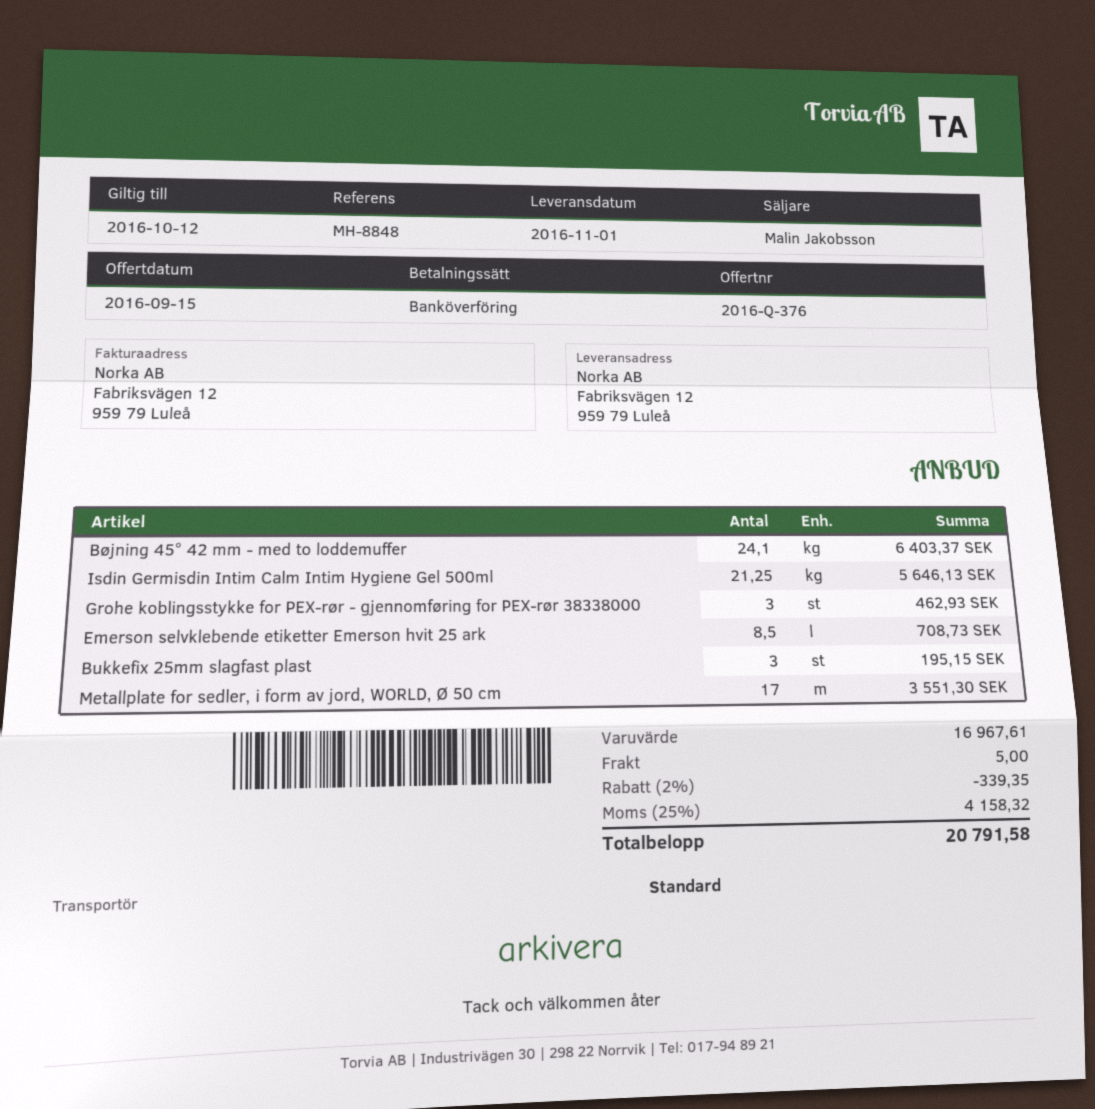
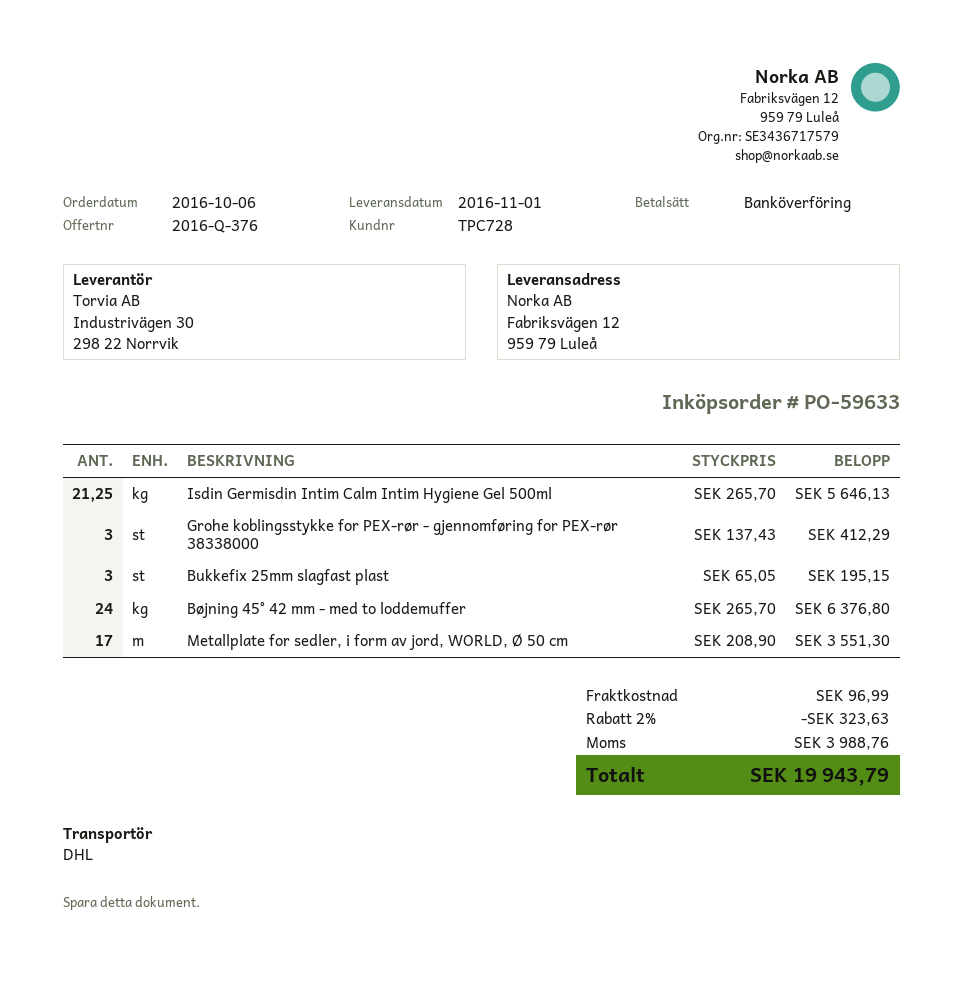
shipping method: standard -> DHL
Bøjning 45° 42 mm - med to loddemuffer: 24.1 for 6403.37 -> 24 for 6376.80
Grohe koblingsstykke for PEX-rør - gjennomføring for PEX-rør 38338000: 3 for 462.93 -> 3 for 412.29
Emerson selvklebende etiketter Emerson hvit 25 ark: 8.5 for 708.73 -> none
discount: 2% = 339.35 -> 2% = 323.63
shipping: 5.00 -> 96.99
tax: 4158.32 -> 3988.76
total: 20791.58 -> 19943.79

